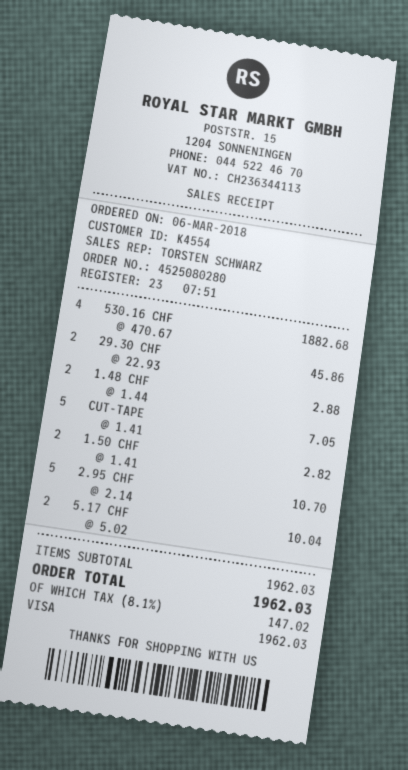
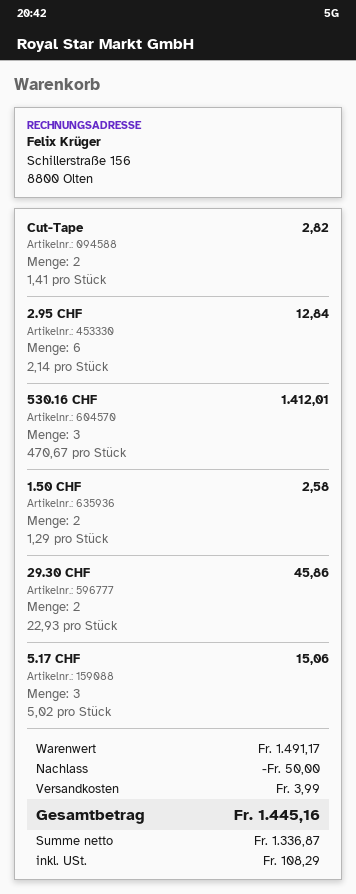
530.16 CHF: 4 x 470.67 = 1882.68 -> 3 x 470.67 = 1412.01
1.48 CHF: 2 x 1.44 = 2.88 -> none
CUT-TAPE: 5 x 1.41 = 7.05 -> 2 x 1.41 = 2.82
1.50 CHF: 2 x 1.41 = 2.82 -> 2 x 1.29 = 2.58
2.95 CHF: 5 x 2.14 = 10.70 -> 6 x 2.14 = 12.84
5.17 CHF: 2 x 5.02 = 10.04 -> 3 x 5.02 = 15.06
subtotal: 1962.03 -> 1491.17
discount: none -> 50.00
shipping: none -> 3.99
tax: 147.02 -> 108.29
total: 1962.03 -> 1445.16

